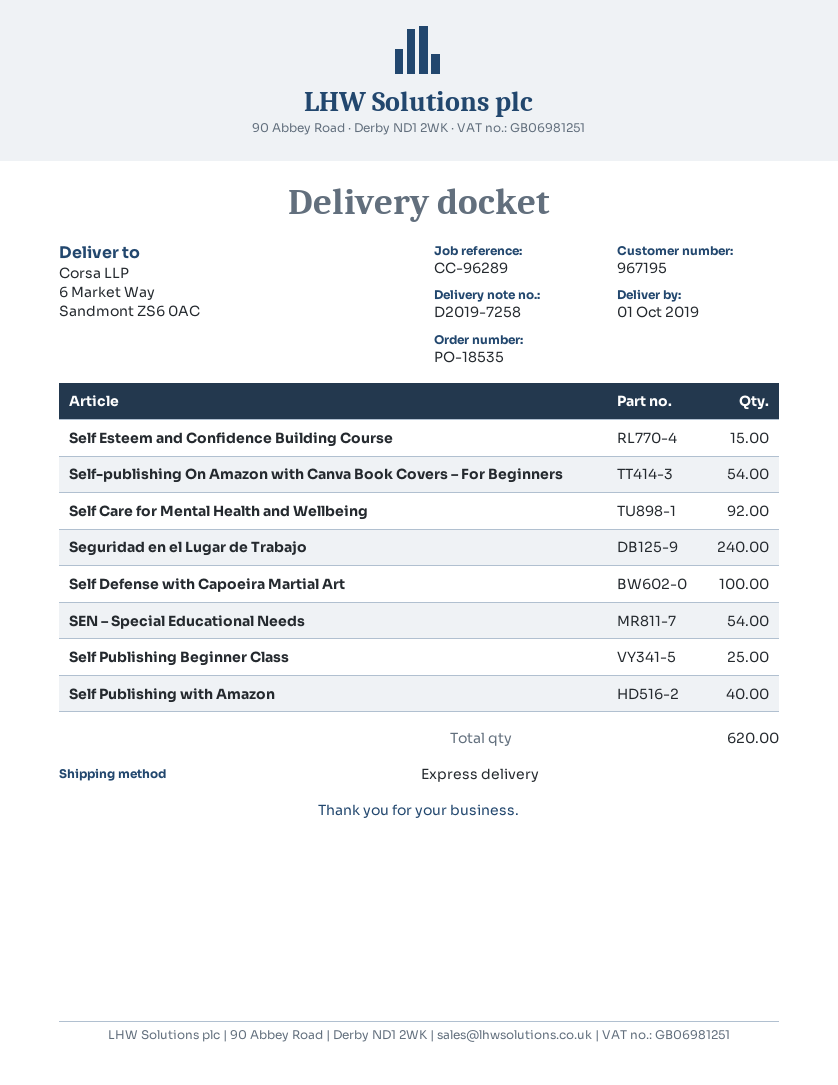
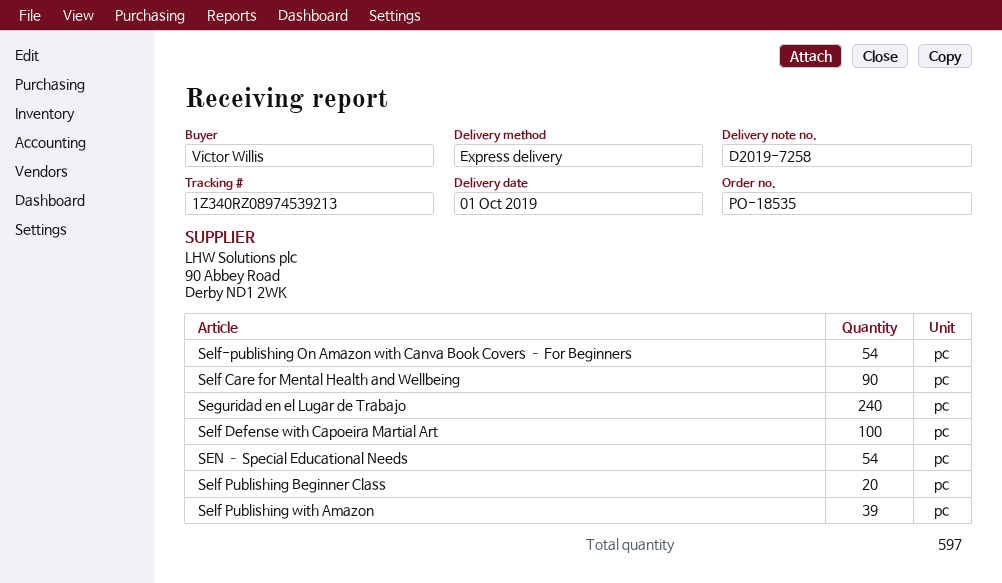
Self Esteem and Confidence Building Course: 15 -> none
Self Care for Mental Health and Wellbeing: 92 -> 90
Self Publishing Beginner Class: 25 -> 20
Self Publishing with Amazon: 40 -> 39
total quantity: 620 -> 597

